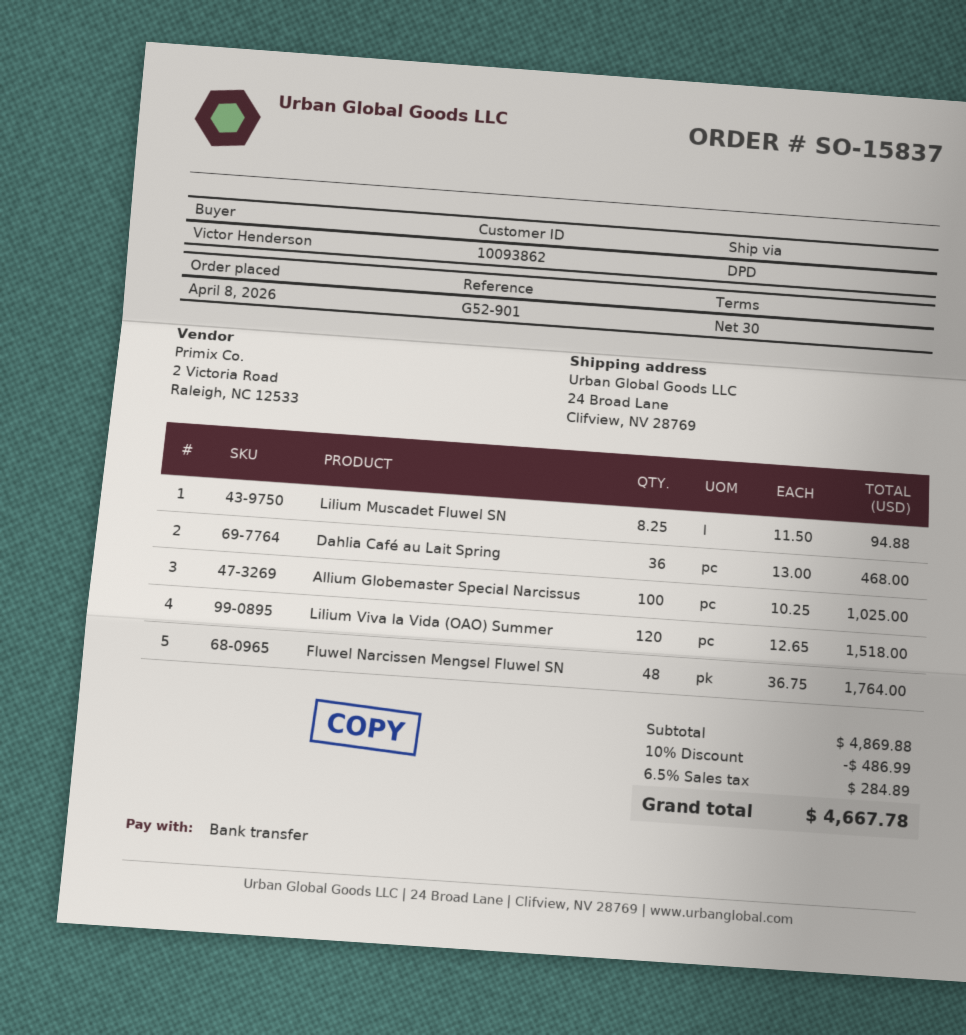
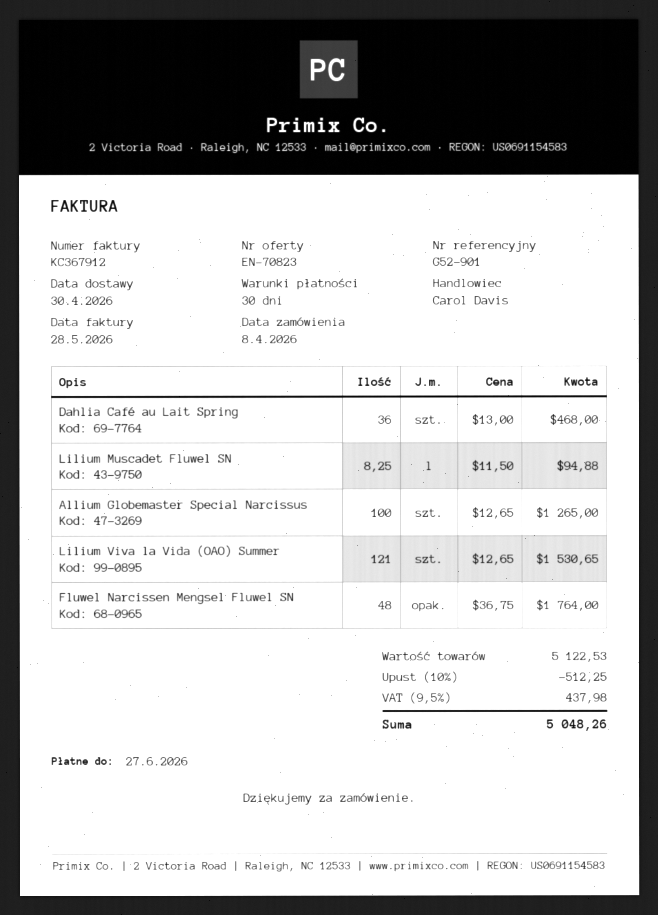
Allium Globemaster Special Narcissus: 100 x 10.25 = 1025.00 -> 100 x 12.65 = 1265.00
Lilium Viva la Vida (OAO) Summer: 120 x 12.65 = 1518.00 -> 121 x 12.65 = 1530.65
subtotal: 4869.88 -> 5122.53
discount: 10% = 486.99 -> 10% = 512.25
tax: 6.5% = 284.89 -> 9.5% = 437.98
total: 4667.78 -> 5048.26

